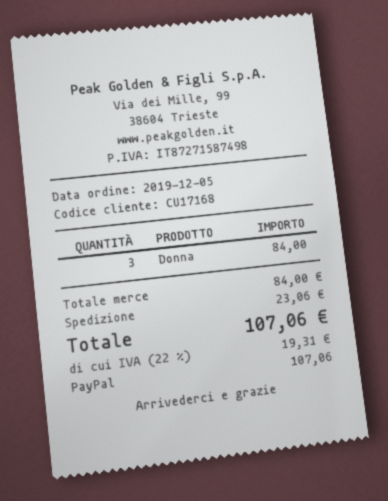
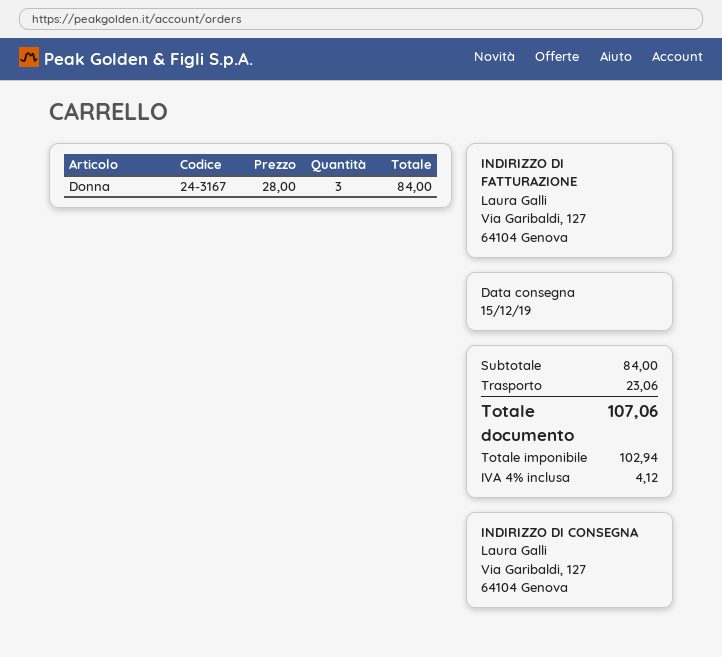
tax: 22% = 19.31 -> 4% = 4.12

